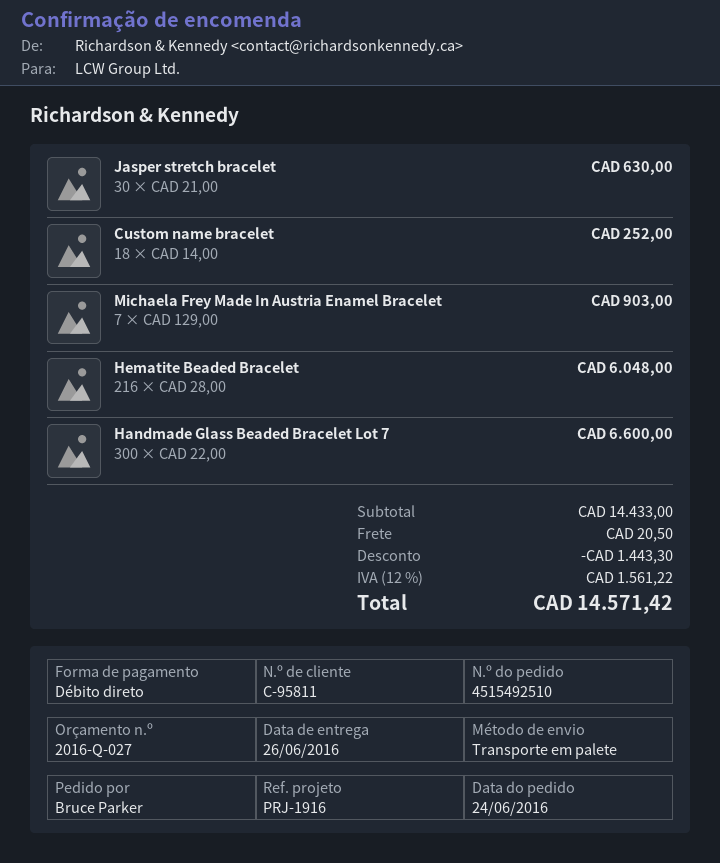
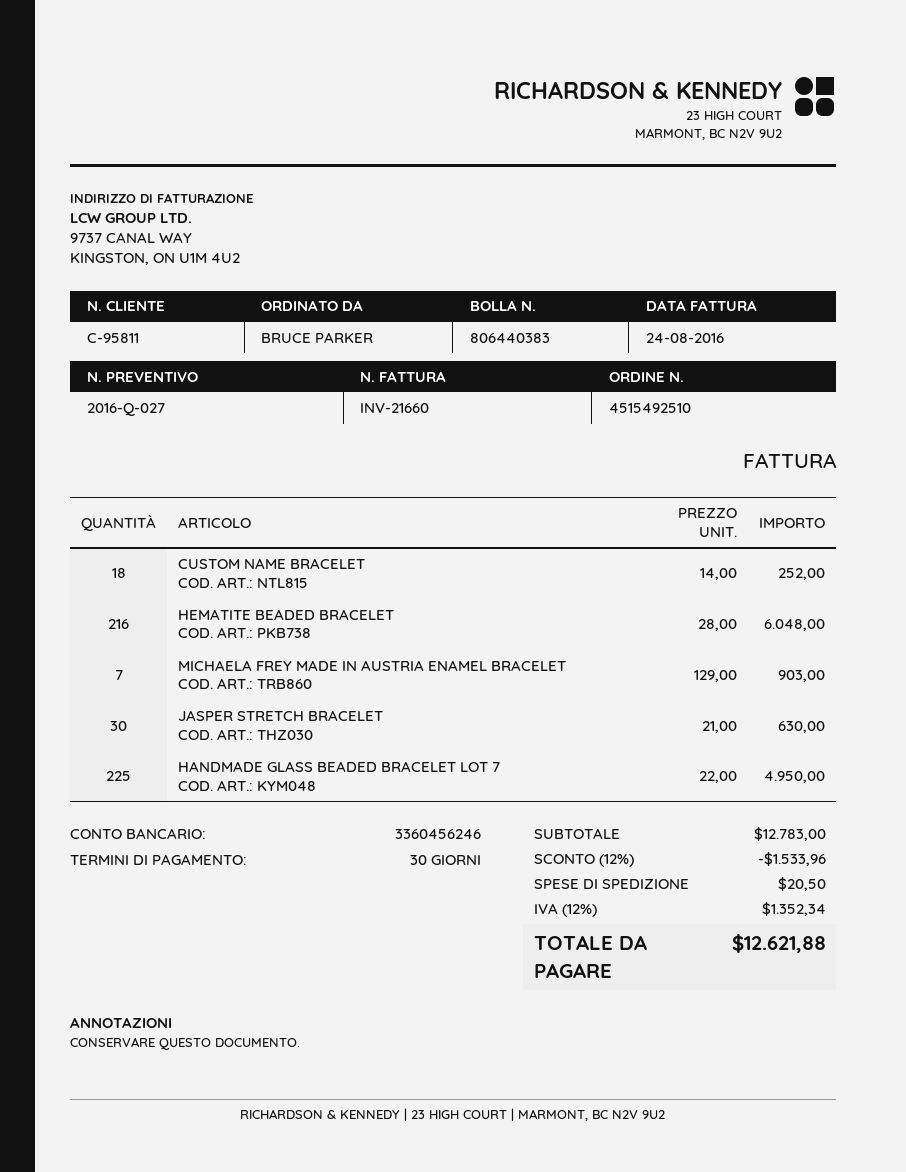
Handmade Glass Beaded Bracelet Lot 7: 300 x 22.00 = 6600.00 -> 225 x 22.00 = 4950.00
subtotal: 14433.00 -> 12783.00
discount: 1443.30 -> 1533.96
tax: 12% = 1561.22 -> 12% = 1352.34
total: 14571.42 -> 12621.88

